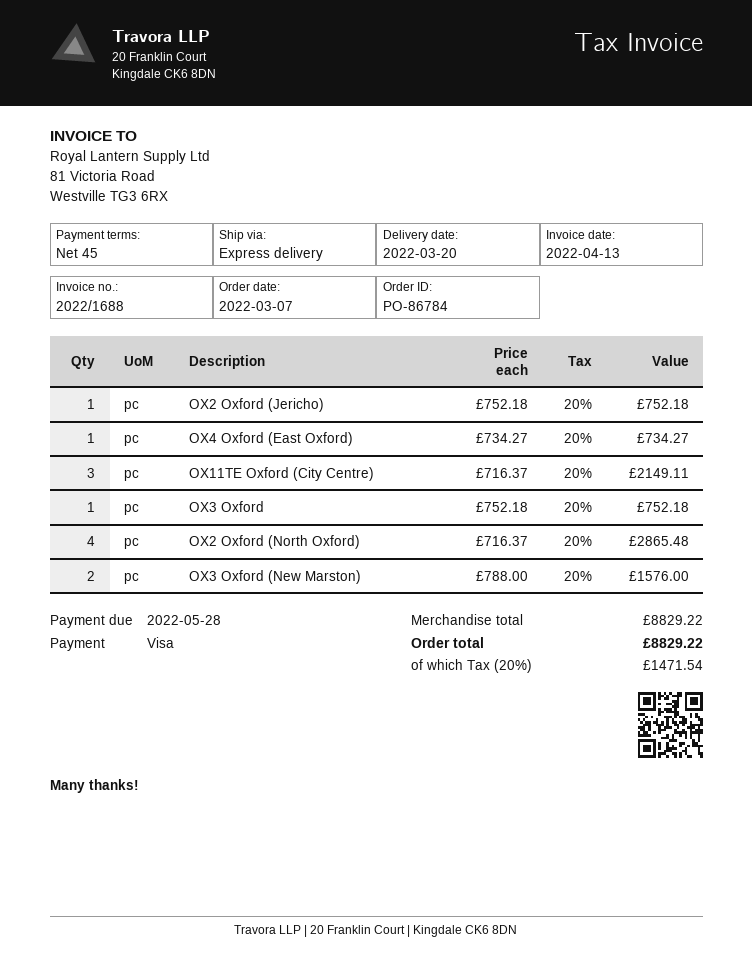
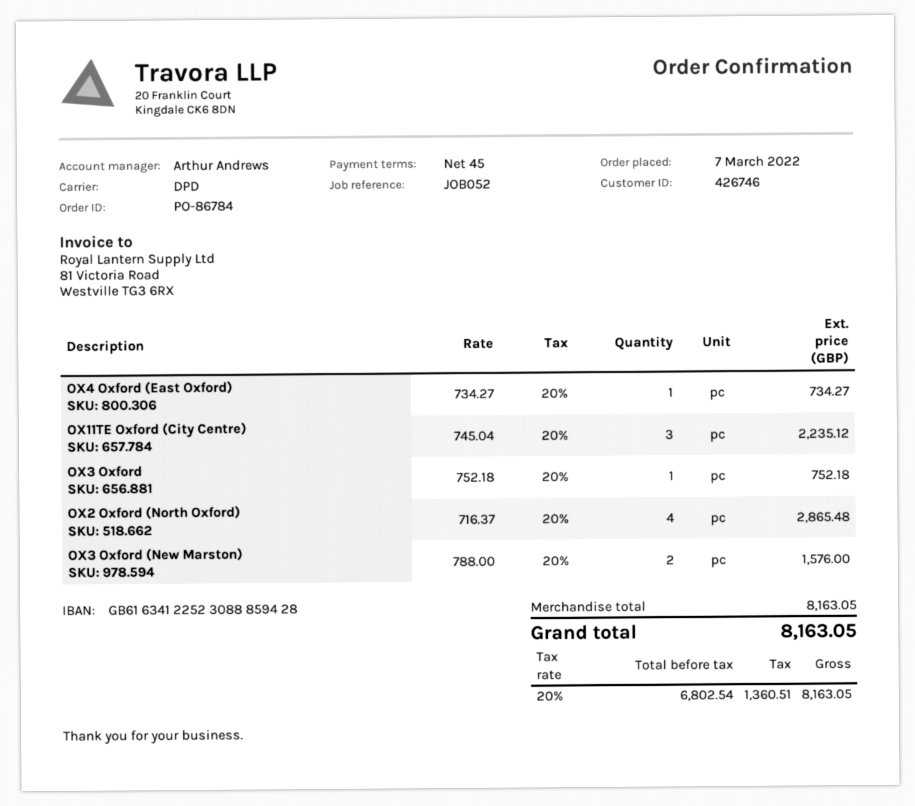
shipping method: express -> DPD
OX2 Oxford (Jericho): 1 x 752.18 = 752.18 -> none
OX11TE Oxford (City Centre): 3 x 716.37 = 2149.11 -> 3 x 745.04 = 2235.12
subtotal: 8829.22 -> 8163.05
tax: 20% = 1471.54 -> 20% = 1360.51
total: 8829.22 -> 8163.05

